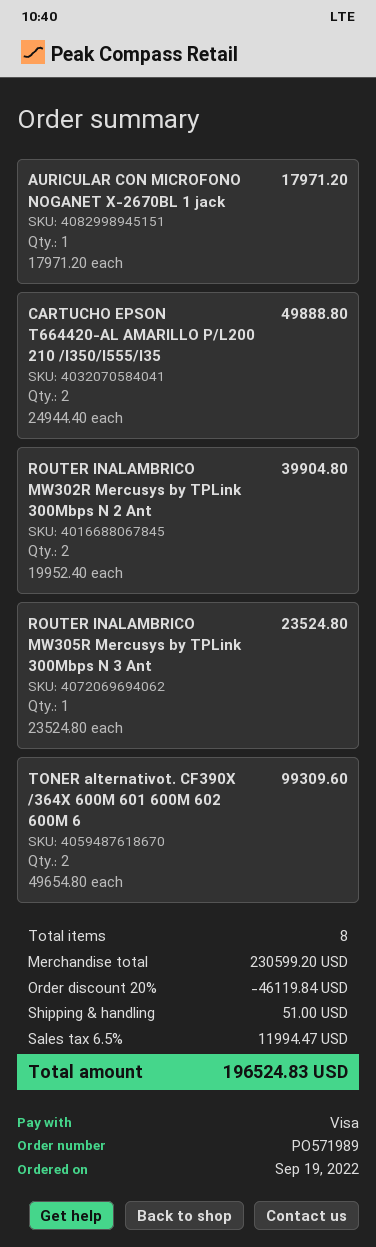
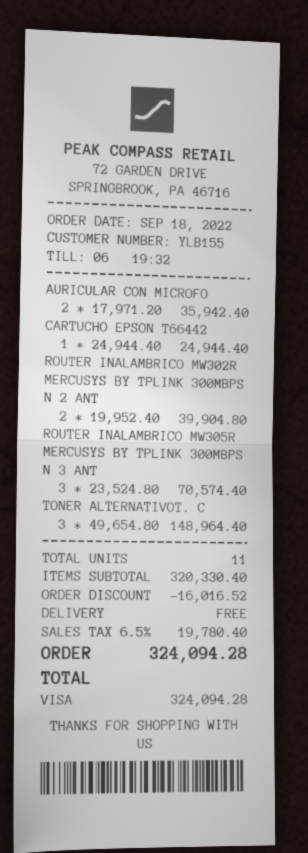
order date: 2022-09-19 -> 2022-09-18
AURICULAR CON MICROFONO NOGANET X-2670BL 1 jack: 1 x 17971.20 = 17971.20 -> 2 x 17971.20 = 35942.40
CARTUCHO EPSON T664420-AL AMARILLO P/L200 210 /l350/l555/l35: 2 x 24944.40 = 49888.80 -> 1 x 24944.40 = 24944.40
ROUTER INALAMBRICO MW305R Mercusys by TPLink 300Mbps N 3 Ant: 1 x 23524.80 = 23524.80 -> 3 x 23524.80 = 70574.40
TONER alternativot. CF390X /364X 600M 601 600M 602 600M 6: 2 x 49654.80 = 99309.60 -> 3 x 49654.80 = 148964.40
total quantity: 8 -> 11
subtotal: 230599.20 -> 320330.40
discount: 46119.84 -> 16016.52
shipping: 51.00 -> 0.00
tax: 6.5% = 11994.47 -> 6.5% = 19780.40
total: 196524.83 -> 324094.28

